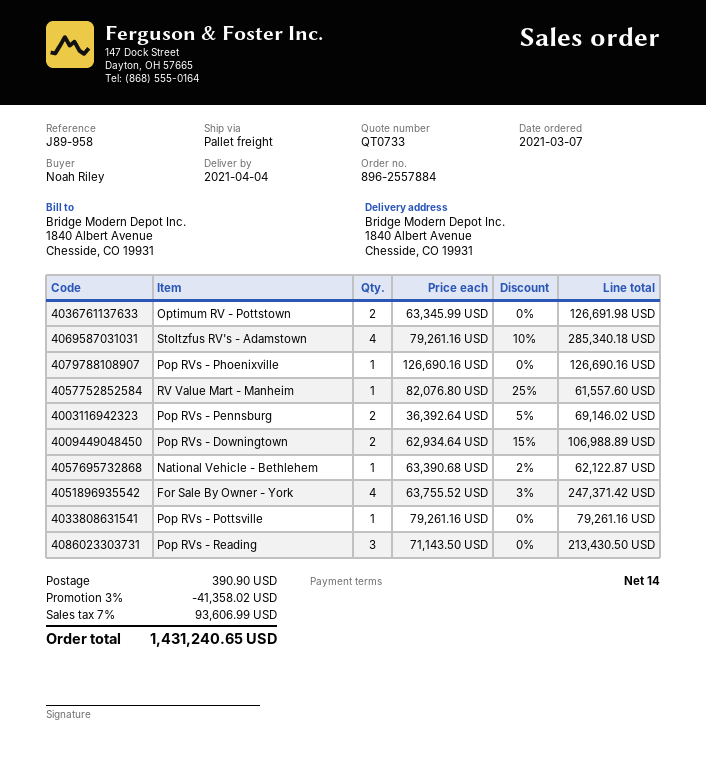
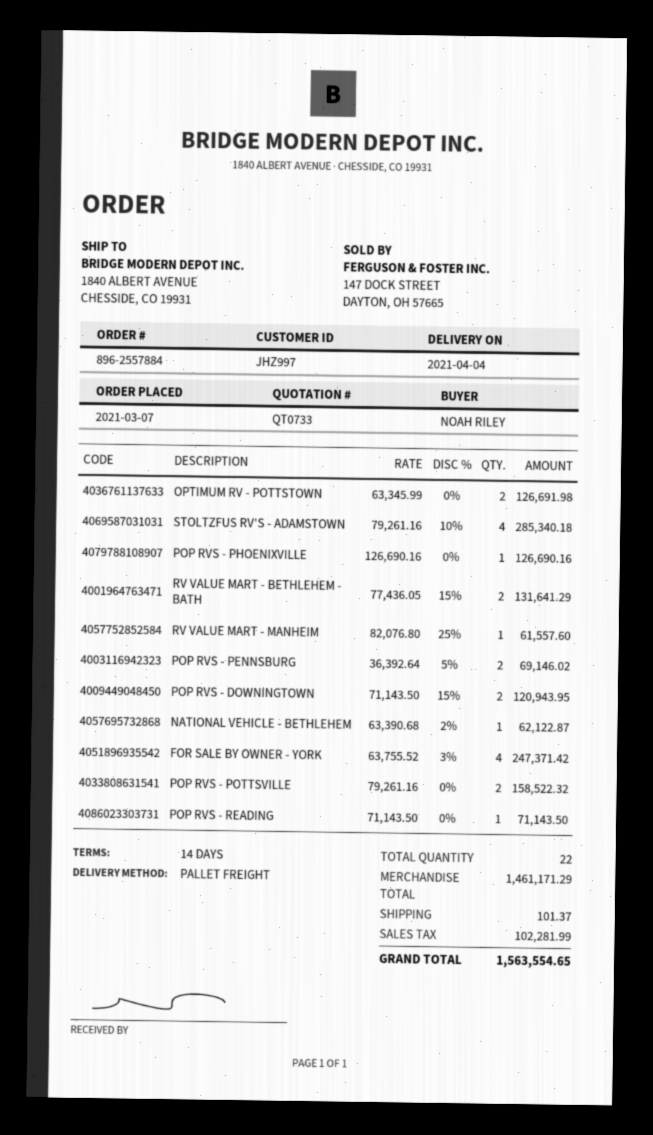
Pop RVs - Downingtown: 2 x 62934.64 - 15% = 106988.89 -> 2 x 71143.50 - 15% = 120943.95
Pop RVs - Pottsville: 1 x 79261.16 = 79261.16 -> 2 x 79261.16 = 158522.32
Pop RVs - Reading: 3 x 71143.50 = 213430.50 -> 1 x 71143.50 = 71143.50
RV VALUE MART - BETHLEHEM - BATH: none -> 2 x 77436.05 - 15% = 131641.29
discount: 3% = 41358.02 -> none
shipping: 390.90 -> 101.37
tax: 93606.99 -> 102281.99
total: 1431240.65 -> 1563554.65

